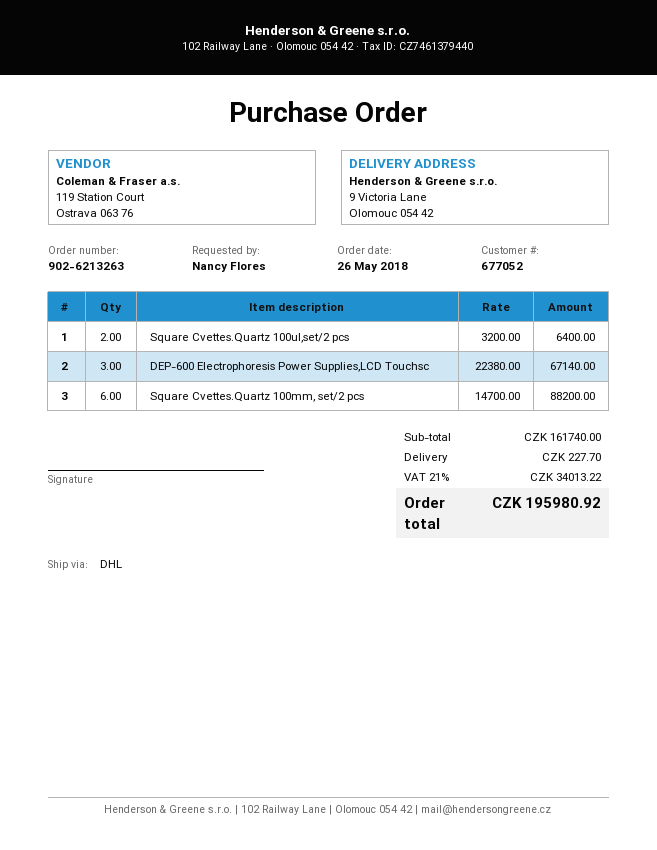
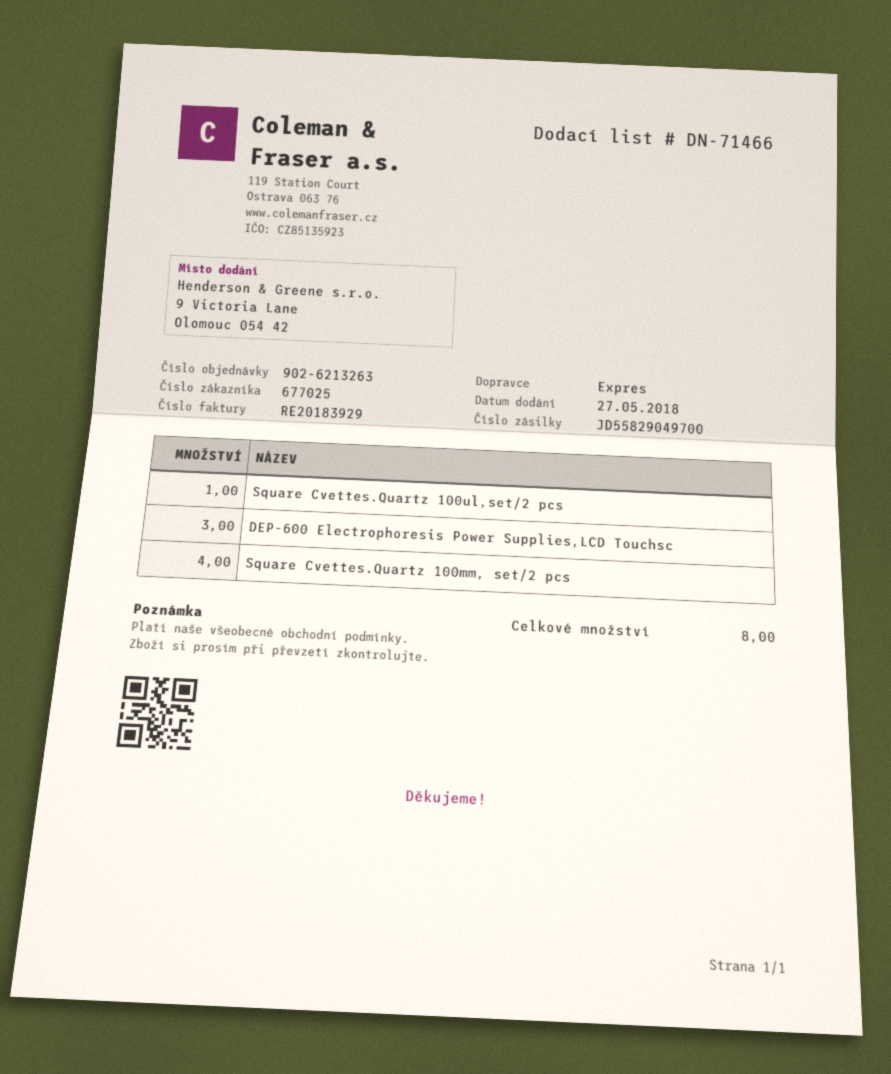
customer number: 677052 -> 677025
shipping method: DHL -> express
Square Cvettes.Quartz 100ul,set/2 pcs: 2 -> 1
Square Cvettes.Quartz 100mm, set/2 pcs: 6 -> 4

